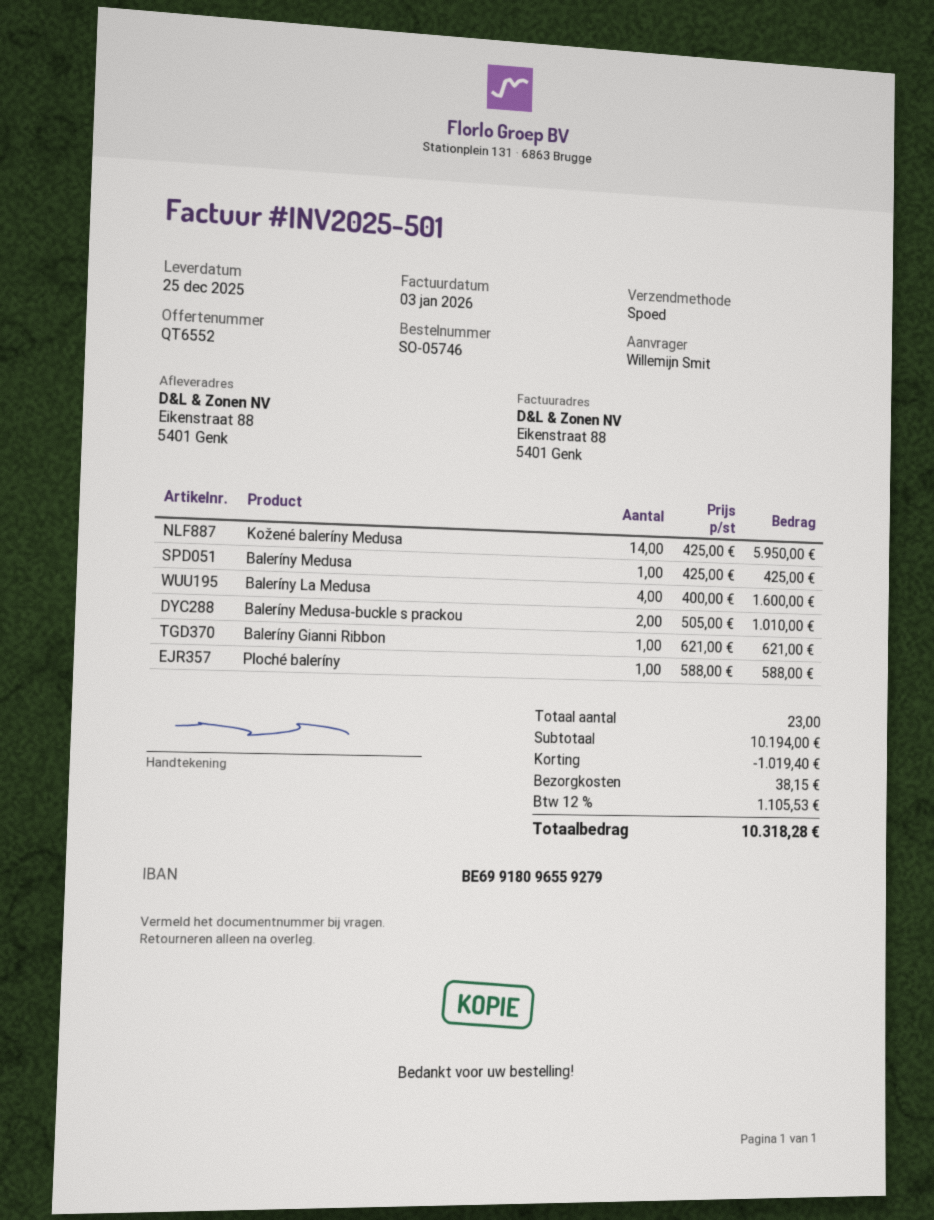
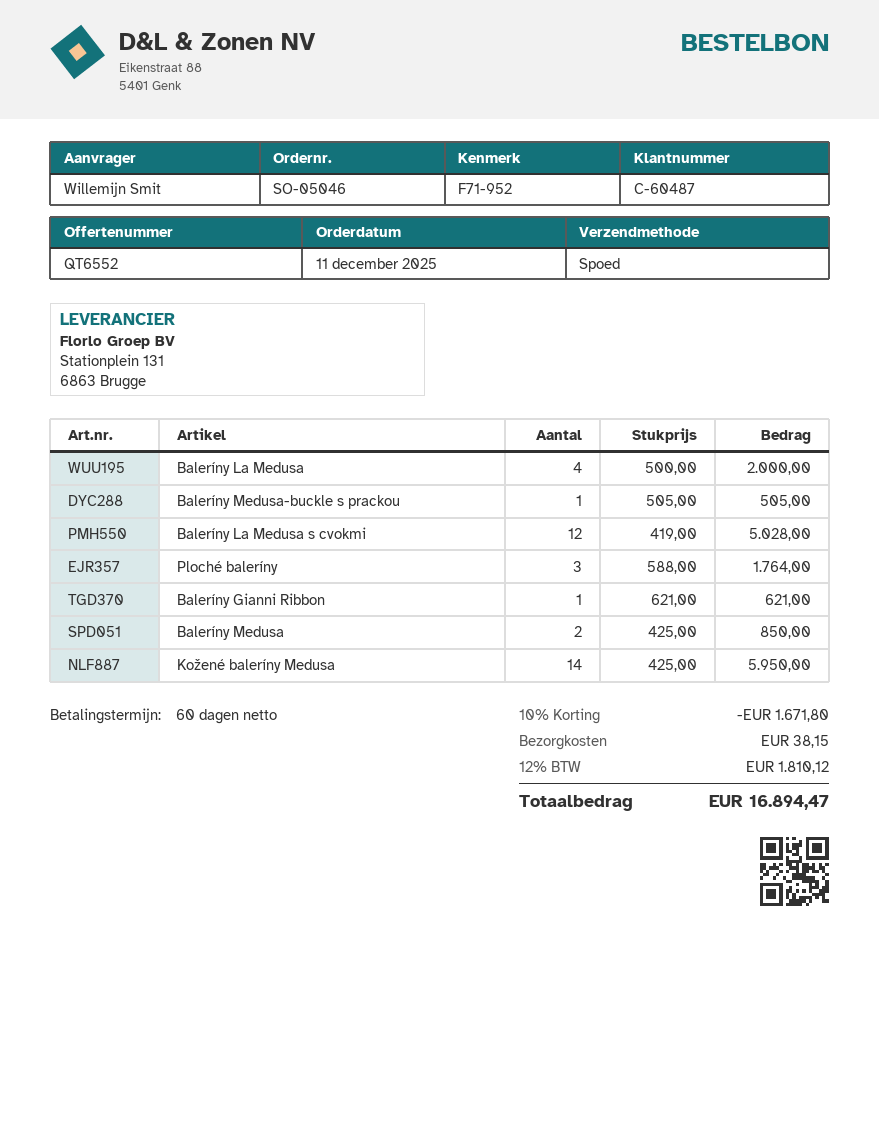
order number: SO-05746 -> SO-05046
Baleríny Medusa: 1 x 425.00 = 425.00 -> 2 x 425.00 = 850.00
Baleríny La Medusa: 4 x 400.00 = 1600.00 -> 4 x 500.00 = 2000.00
Baleríny Medusa-buckle s prackou: 2 x 505.00 = 1010.00 -> 1 x 505.00 = 505.00
Ploché baleríny: 1 x 588.00 = 588.00 -> 3 x 588.00 = 1764.00
Baleríny La Medusa s cvokmi: none -> 12 x 419.00 = 5028.00
discount: 1019.40 -> 1671.80
tax: 12% = 1105.53 -> 12% = 1810.12
total: 10318.28 -> 16894.47

